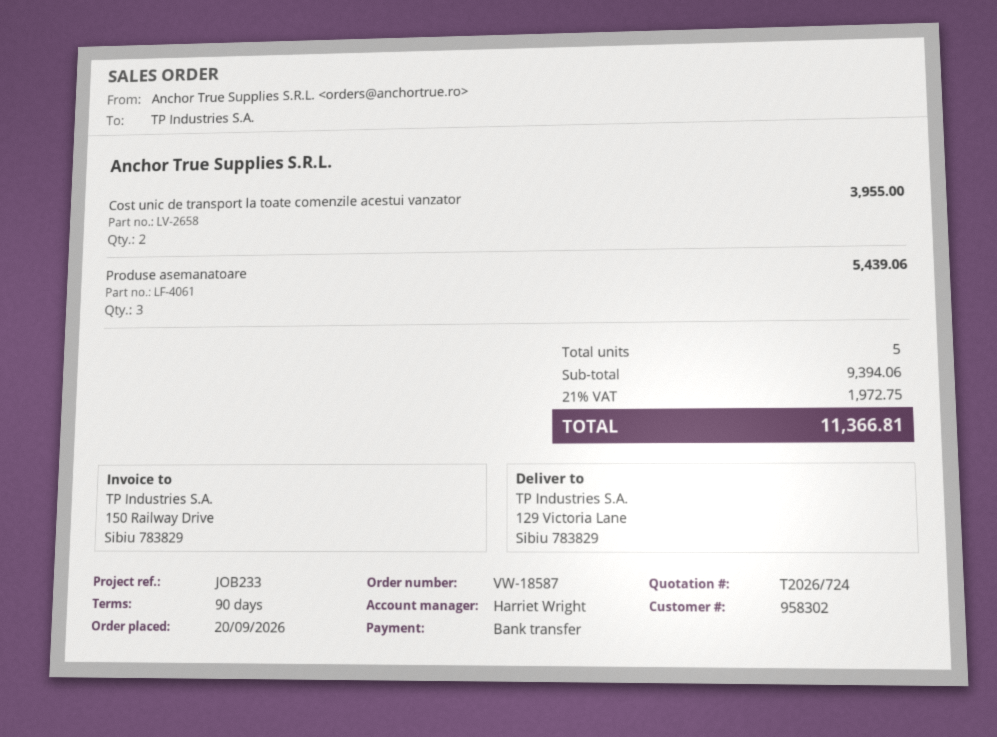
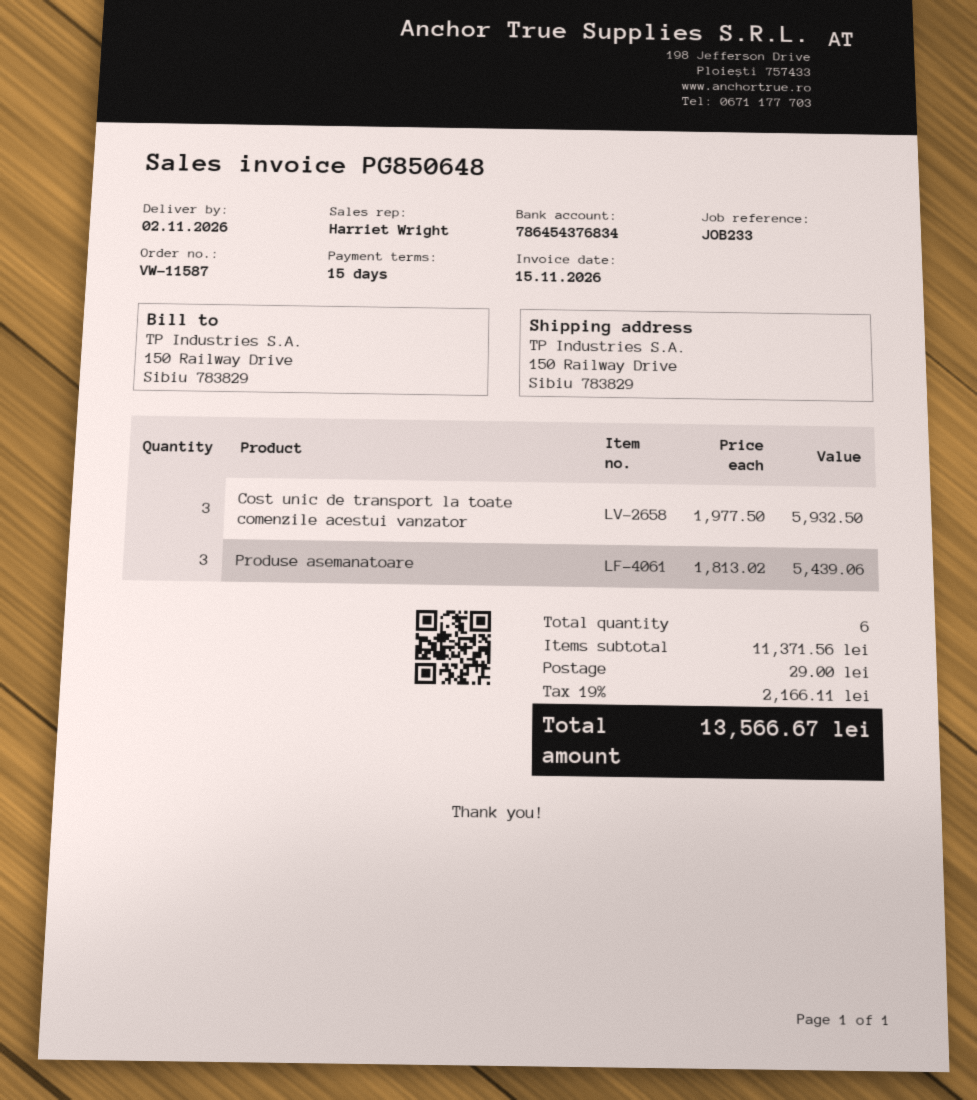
order number: VW-18587 -> VW-11587
payment terms: 90 days -> 15 days
ship to: 129 Victoria Lane, Sibiu 783829 -> 150 Railway Drive, Sibiu 783829
Cost unic de transport la toate comenzile acestui vanzator: 2 for 3955.00 -> 3 for 5932.50
total quantity: 5 -> 6
subtotal: 9394.06 -> 11371.56
shipping: none -> 29.00
tax: 21% = 1972.75 -> 19% = 2166.11
total: 11366.81 -> 13566.67

